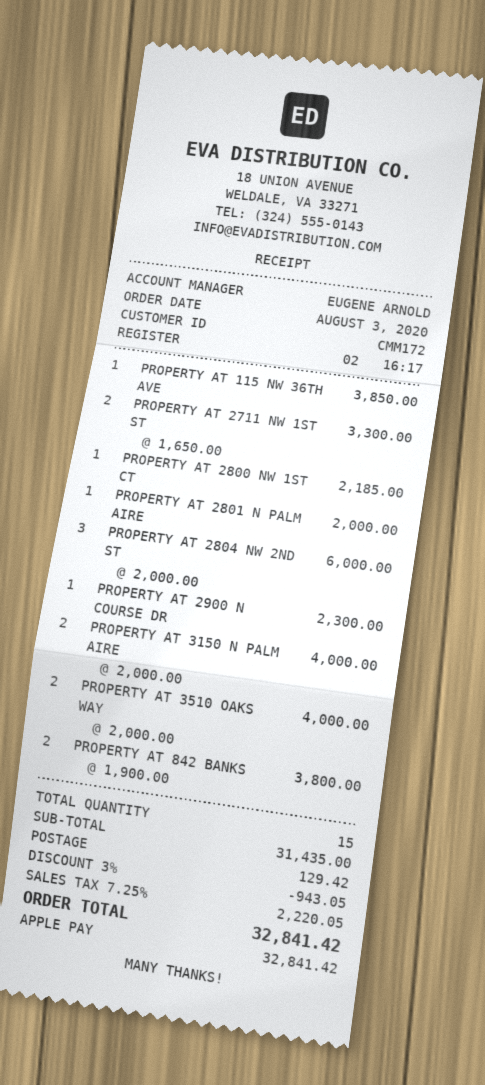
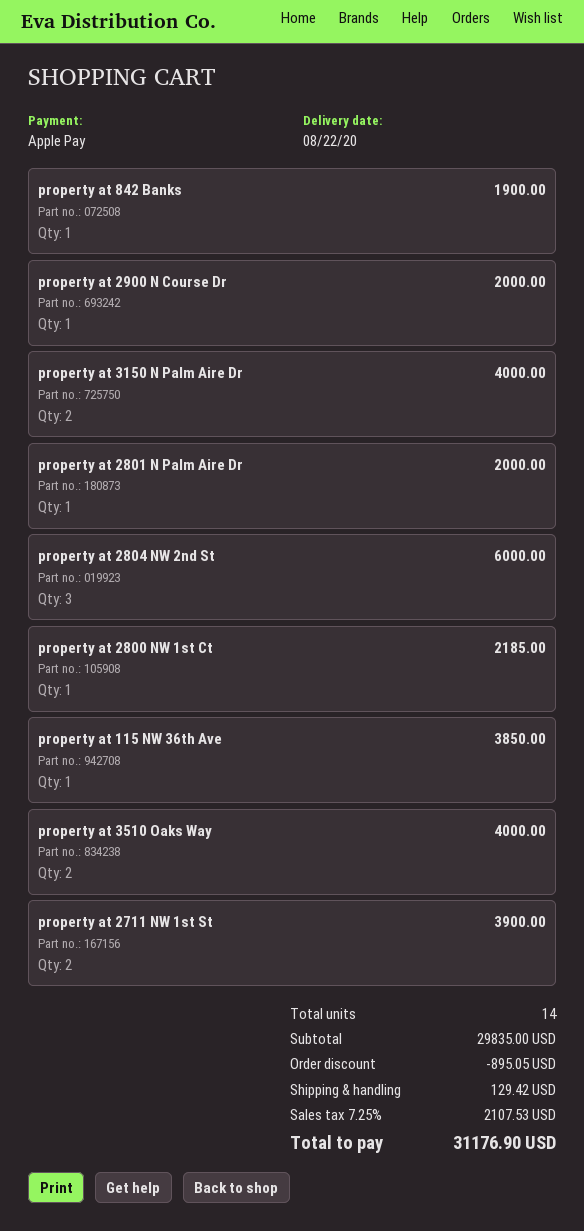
PROPERTY AT 2711 NW 1ST ST: 2 for 3300.00 -> 2 for 3900.00
PROPERTY AT 2900 N COURSE DR: 1 for 2300.00 -> 1 for 2000.00
PROPERTY AT 842 BANKS: 2 for 3800.00 -> 1 for 1900.00
total quantity: 15 -> 14
subtotal: 31435.00 -> 29835.00
discount: 943.05 -> 895.05
tax: 7.25% = 2220.05 -> 7.25% = 2107.53
total: 32841.42 -> 31176.90

